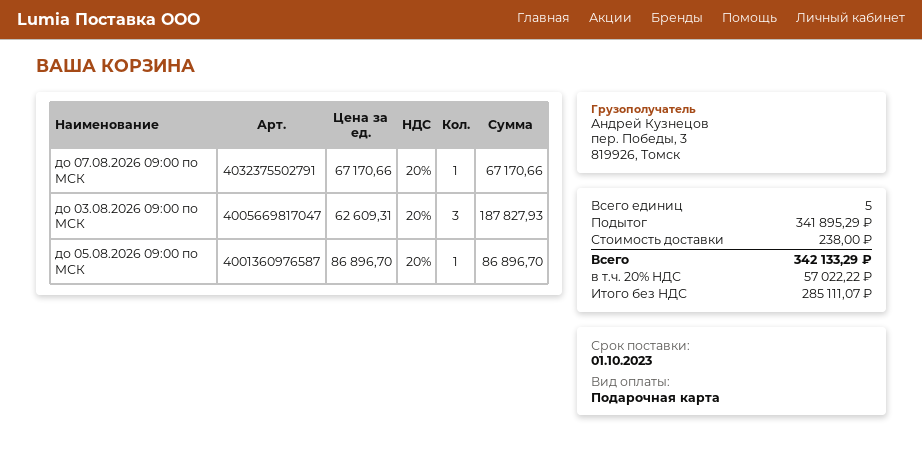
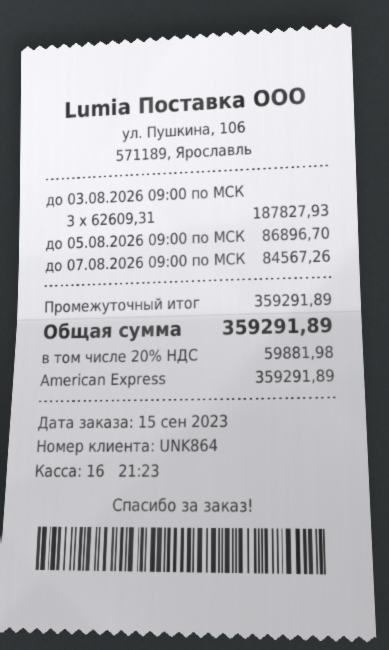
payment method: gift card -> American Express
до 07.08.2026 09:00 по МСК: 1 x 67170.66 = 67170.66 -> 1 x 84567.26 = 84567.26
subtotal: 341895.29 -> 359291.89
shipping: 238.00 -> none
tax: 20% = 57022.22 -> 20% = 59881.98
total: 342133.29 -> 359291.89

